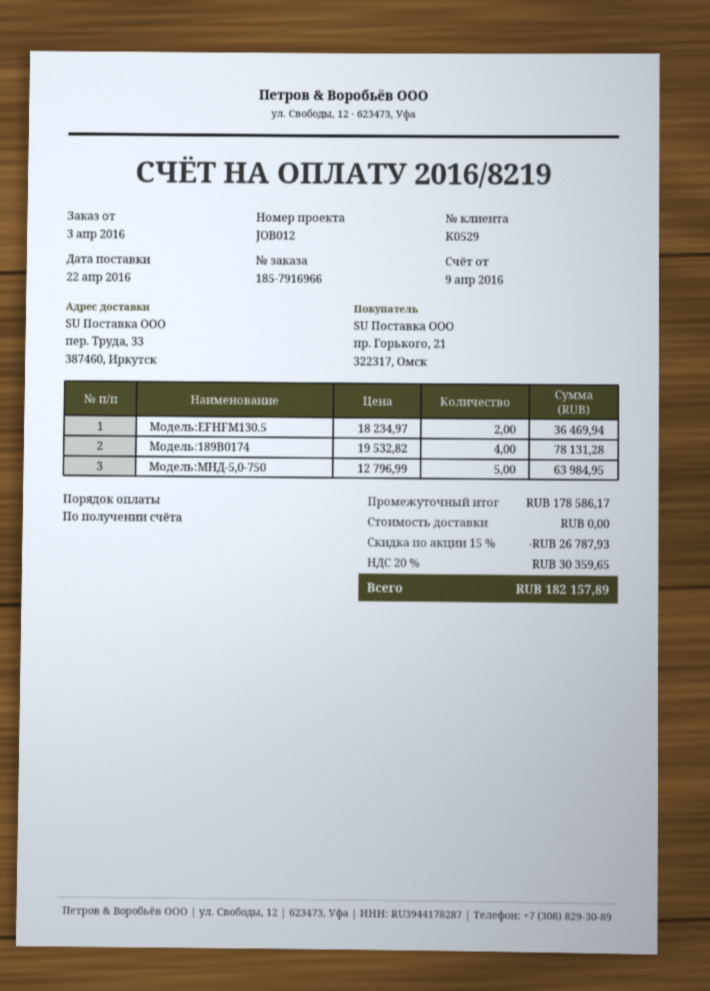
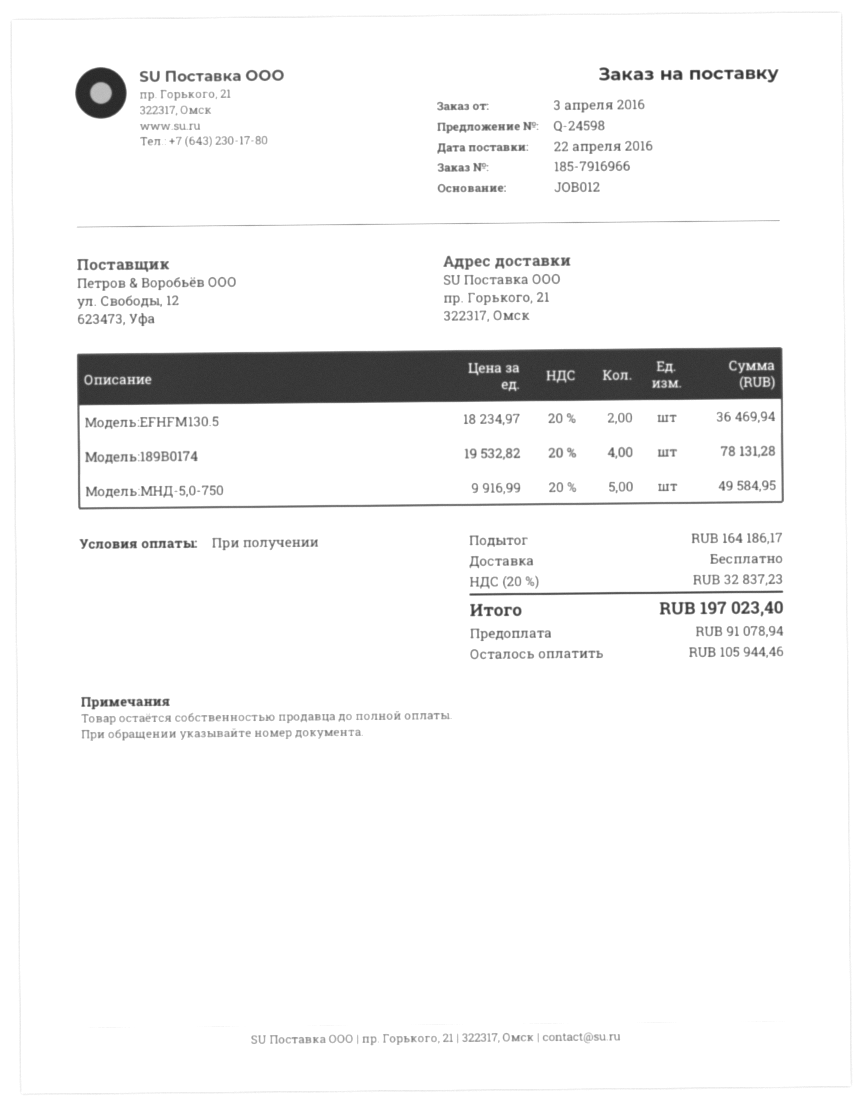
ship to: пер. Труда, 33, 387460, Иркутск -> пр. Горького, 21, 322317, Омск
Модель:МНД-5,0-750: 5 x 12796.99 = 63984.95 -> 5 x 9916.99 = 49584.95
subtotal: 178586.17 -> 164186.17
discount: 15% = 26787.93 -> none
tax: 20% = 30359.65 -> 20% = 32837.23
total: 182157.89 -> 197023.40

